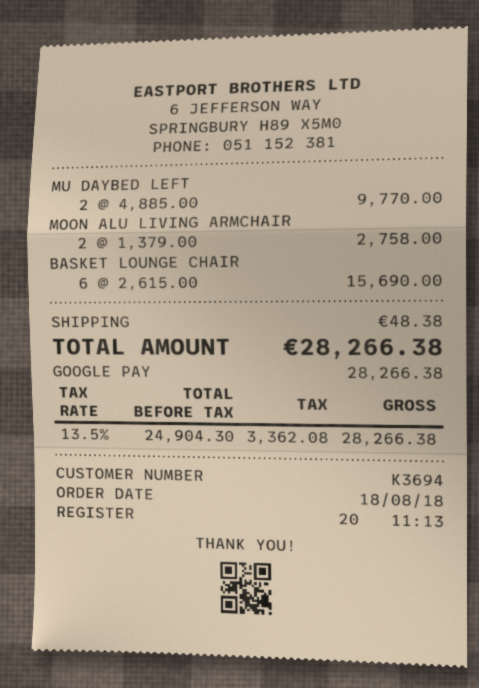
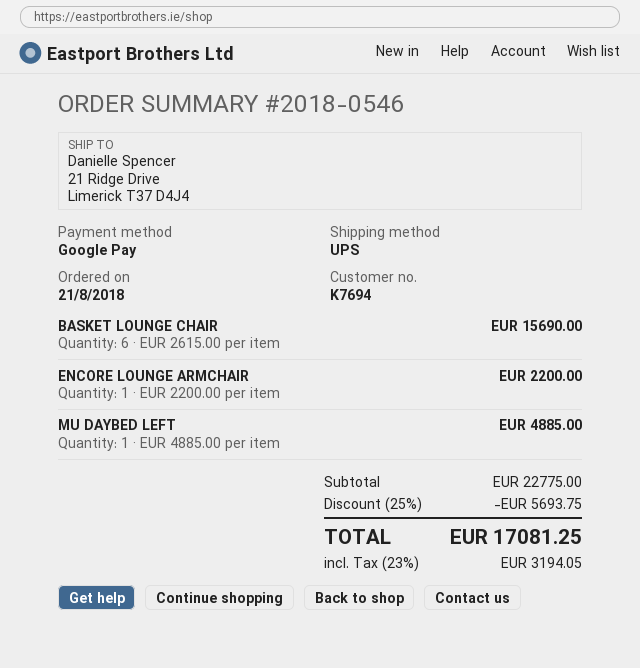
order date: 2018-08-18 -> 2018-08-21
customer number: K3694 -> K7694
MU DAYBED LEFT: 2 x 4885.00 = 9770.00 -> 1 x 4885.00 = 4885.00
MOON ALU LIVING ARMCHAIR: 2 x 1379.00 = 2758.00 -> none
ENCORE LOUNGE ARMCHAIR: none -> 1 x 2200.00 = 2200.00
discount: none -> 25% = 5693.75
shipping: 48.38 -> none
tax: 13.5% = 3362.08 -> 23% = 3194.05
total: 28266.38 -> 17081.25

